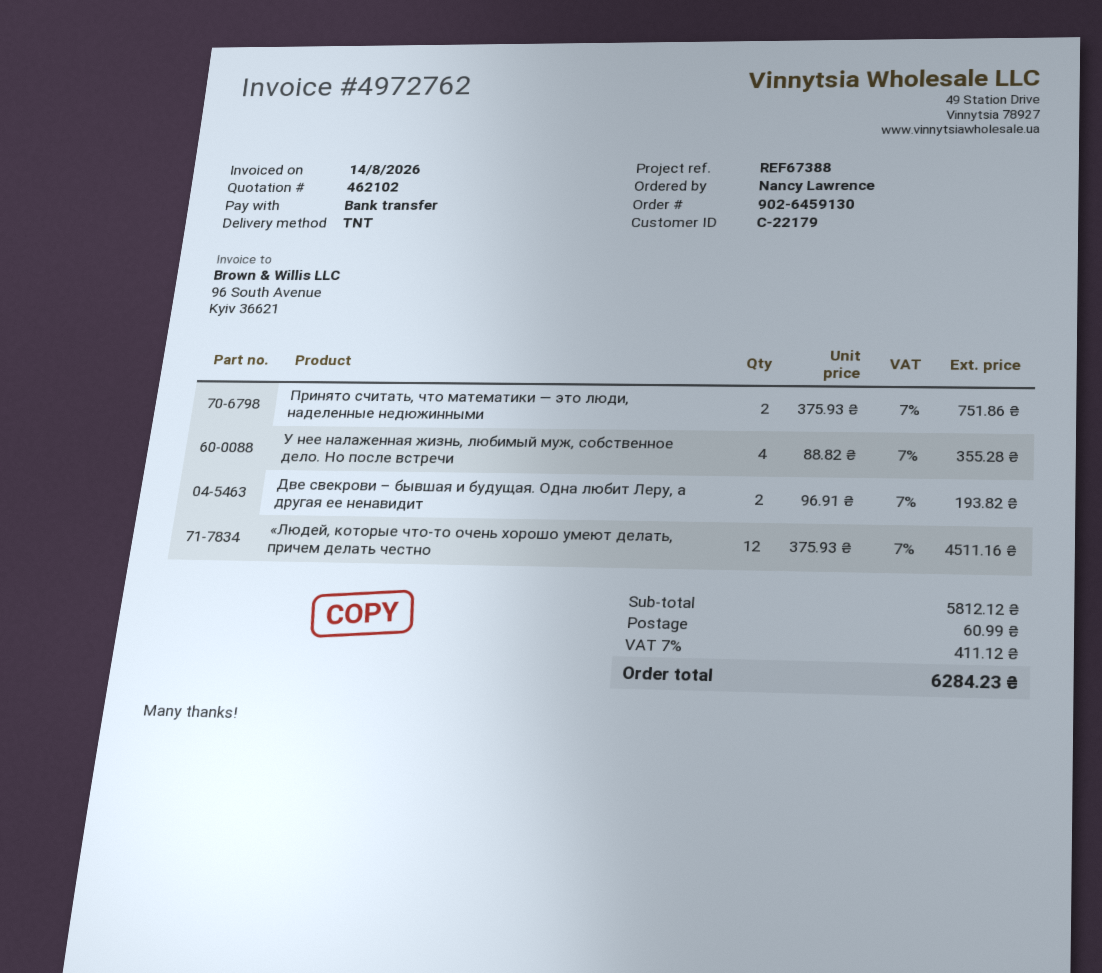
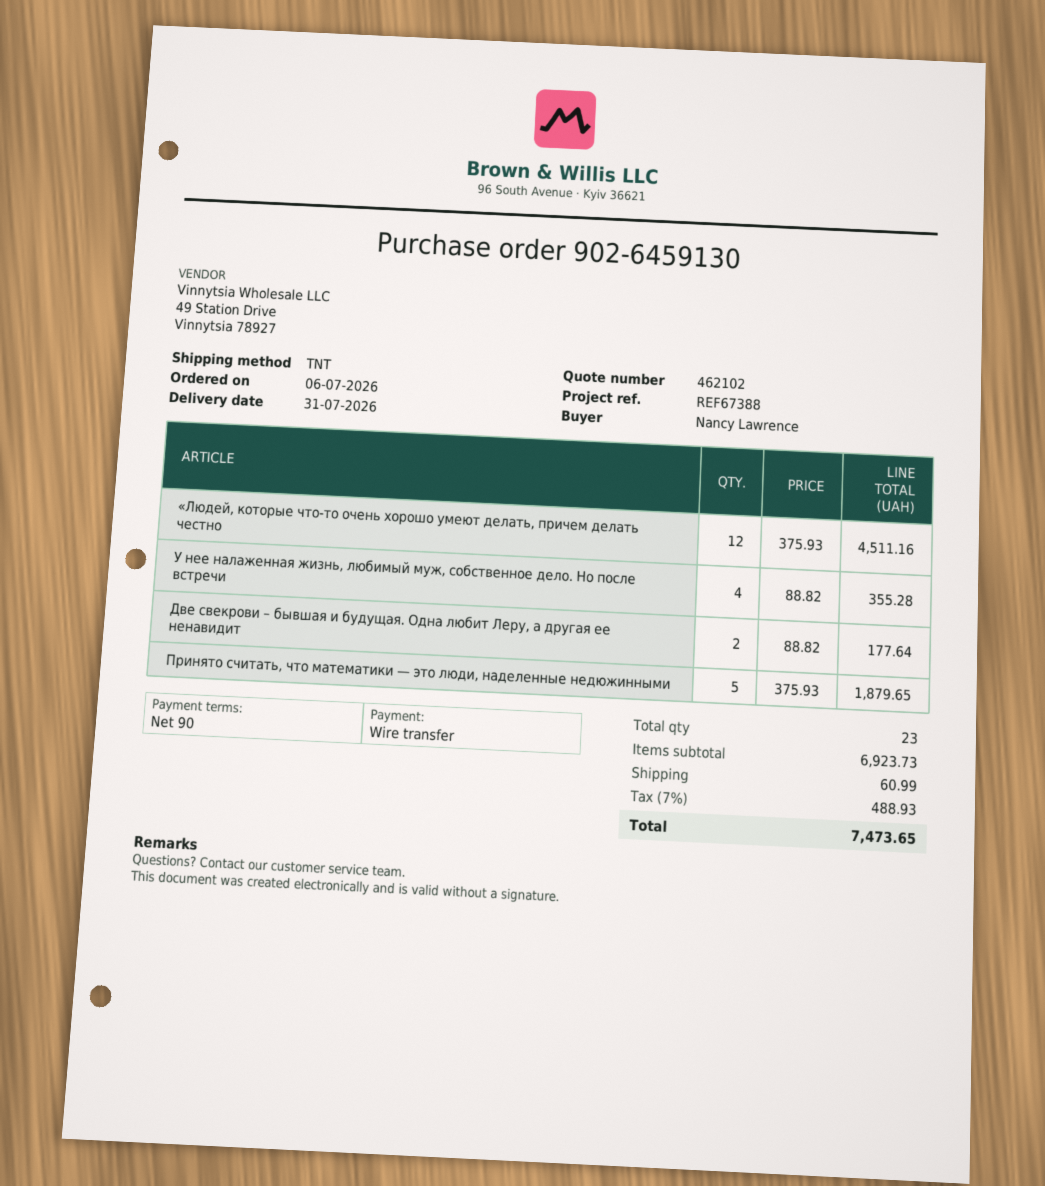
Принято считать, что математики — это люди, наделенные недюжинными: 2 x 375.93 = 751.86 -> 5 x 375.93 = 1879.65
Две свекрови – бывшая и будущая. Одна любит Леру, а другая ее ненавидит: 2 x 96.91 = 193.82 -> 2 x 88.82 = 177.64
subtotal: 5812.12 -> 6923.73
tax: 7% = 411.12 -> 7% = 488.93
total: 6284.23 -> 7473.65

